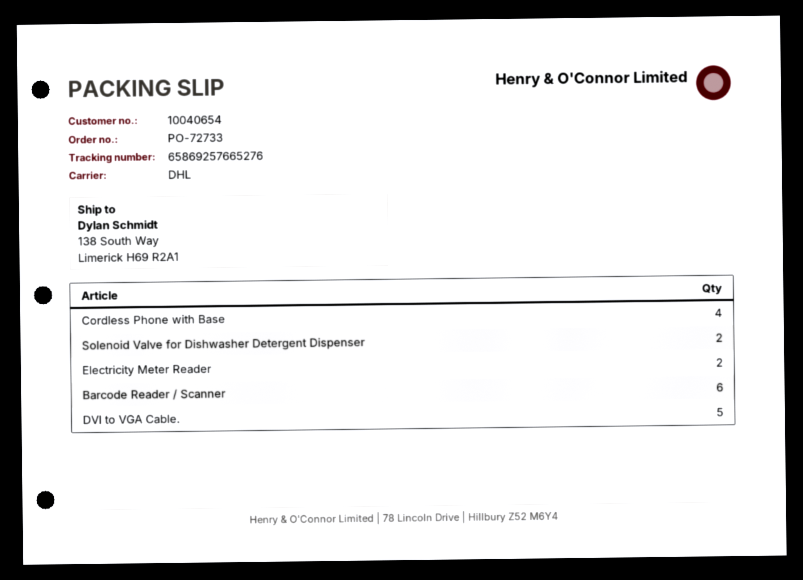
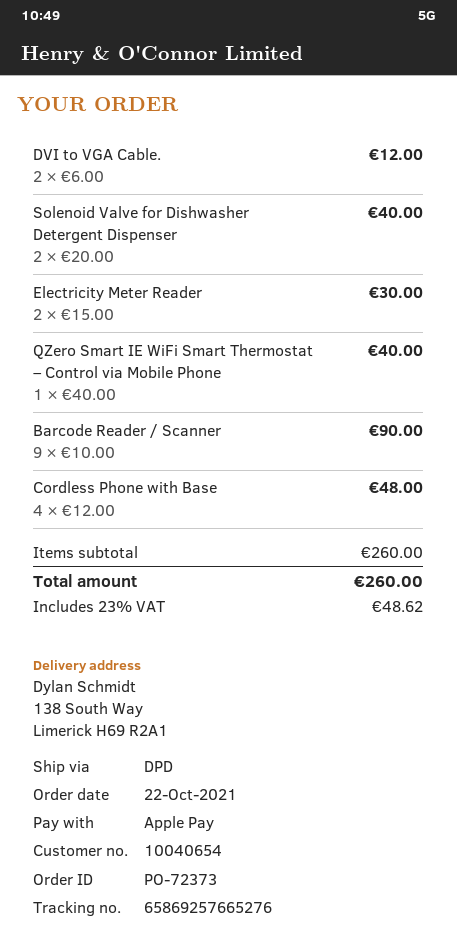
order number: PO-72733 -> PO-72373
shipping method: DHL -> DPD
Barcode Reader / Scanner: 6 -> 9
DVI to VGA Cable.: 5 -> 2
QZero Smart IE WiFi Smart Thermostat – Control via Mobile Phone: none -> 1

